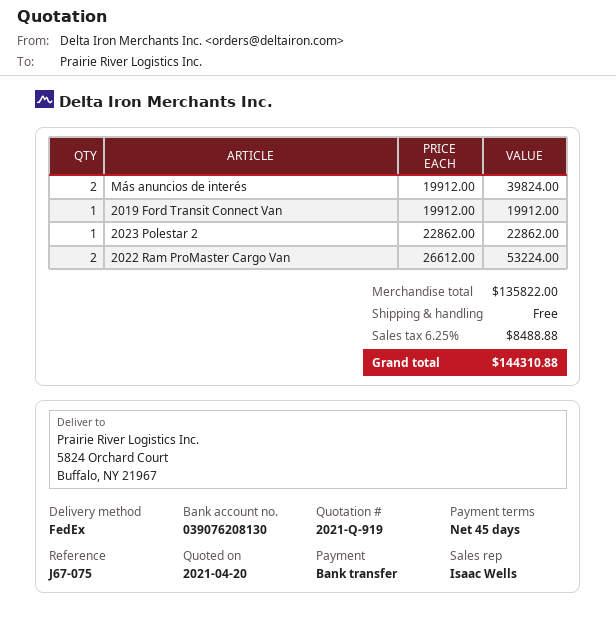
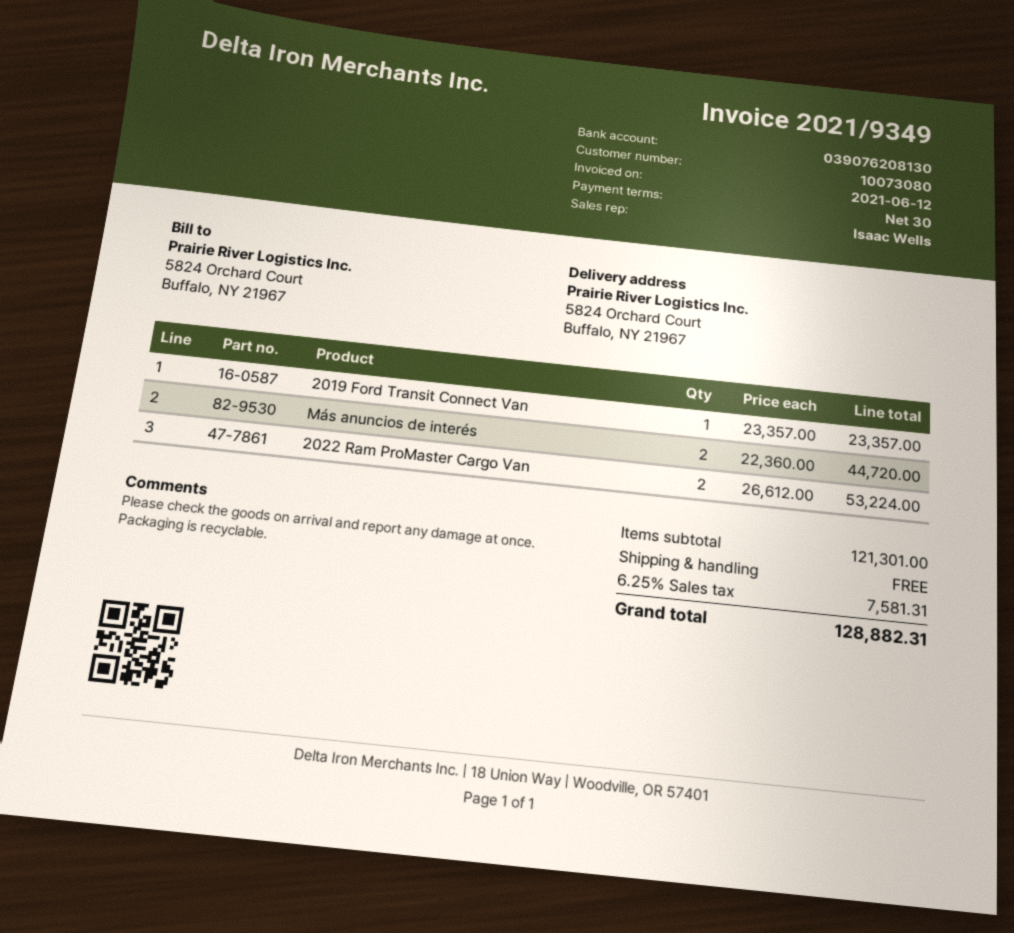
payment terms: 45 days -> 30 days
Más anuncios de interés: 2 x 19912.00 = 39824.00 -> 2 x 22360.00 = 44720.00
2019 Ford Transit Connect Van: 1 x 19912.00 = 19912.00 -> 1 x 23357.00 = 23357.00
2023 Polestar 2: 1 x 22862.00 = 22862.00 -> none
subtotal: 135822.00 -> 121301.00
tax: 6.25% = 8488.88 -> 6.25% = 7581.31
total: 144310.88 -> 128882.31

